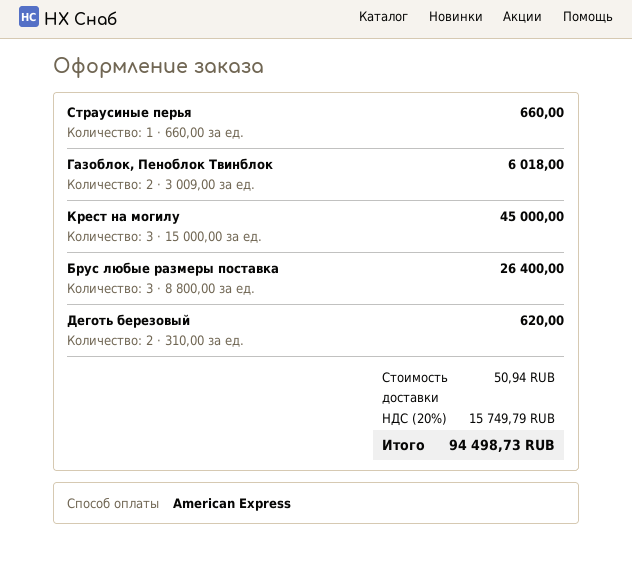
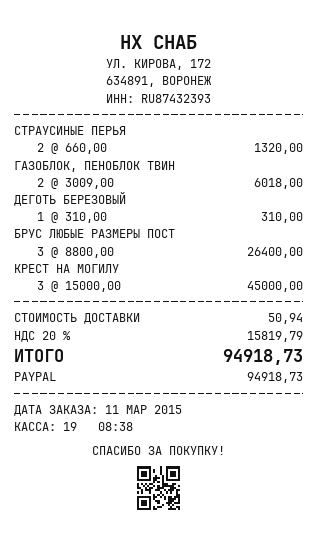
payment method: American Express -> PayPal
Страусиные перья: 1 x 660.00 = 660.00 -> 2 x 660.00 = 1320.00
Деготь березовый: 2 x 310.00 = 620.00 -> 1 x 310.00 = 310.00
tax: 20% = 15749.79 -> 20% = 15819.79
total: 94498.73 -> 94918.73

